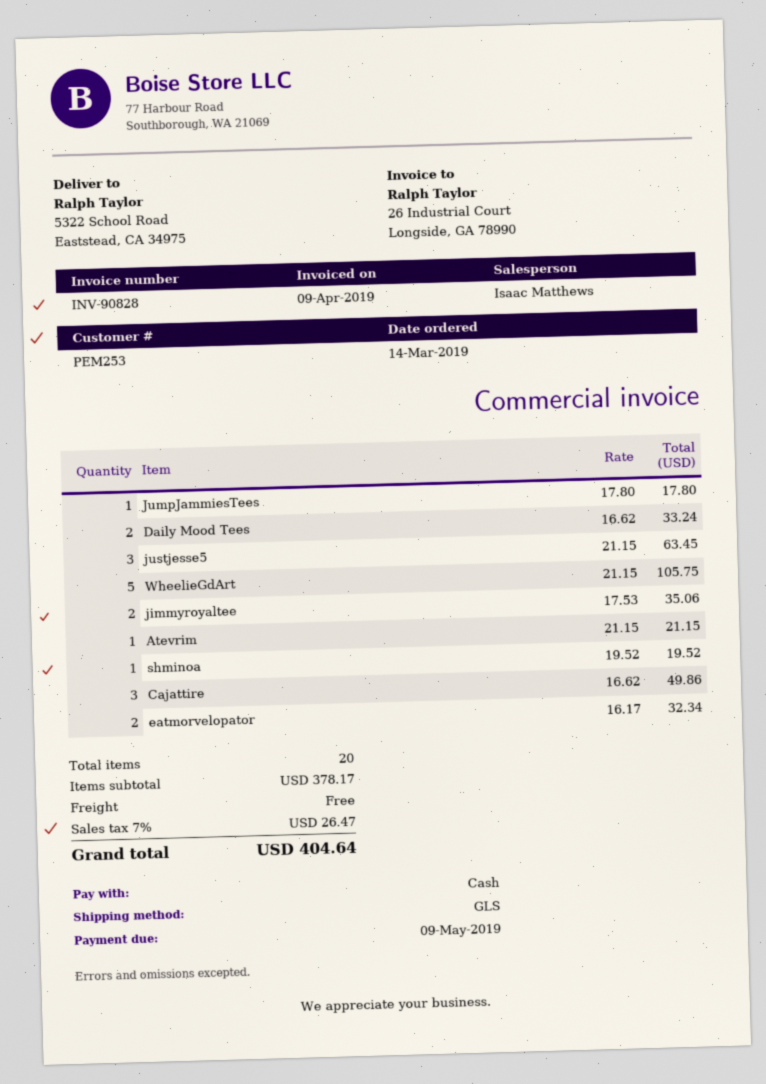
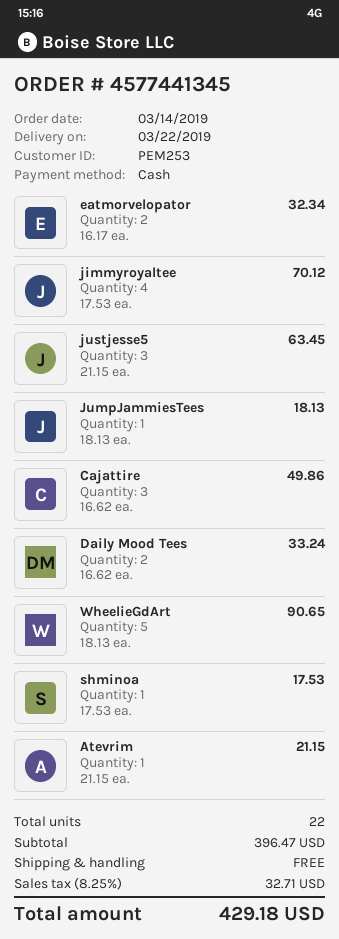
JumpJammiesTees: 1 x 17.80 = 17.80 -> 1 x 18.13 = 18.13
WheelieGdArt: 5 x 21.15 = 105.75 -> 5 x 18.13 = 90.65
jimmyroyaltee: 2 x 17.53 = 35.06 -> 4 x 17.53 = 70.12
shminoa: 1 x 19.52 = 19.52 -> 1 x 17.53 = 17.53
total quantity: 20 -> 22
subtotal: 378.17 -> 396.47
tax: 7% = 26.47 -> 8.25% = 32.71
total: 404.64 -> 429.18

